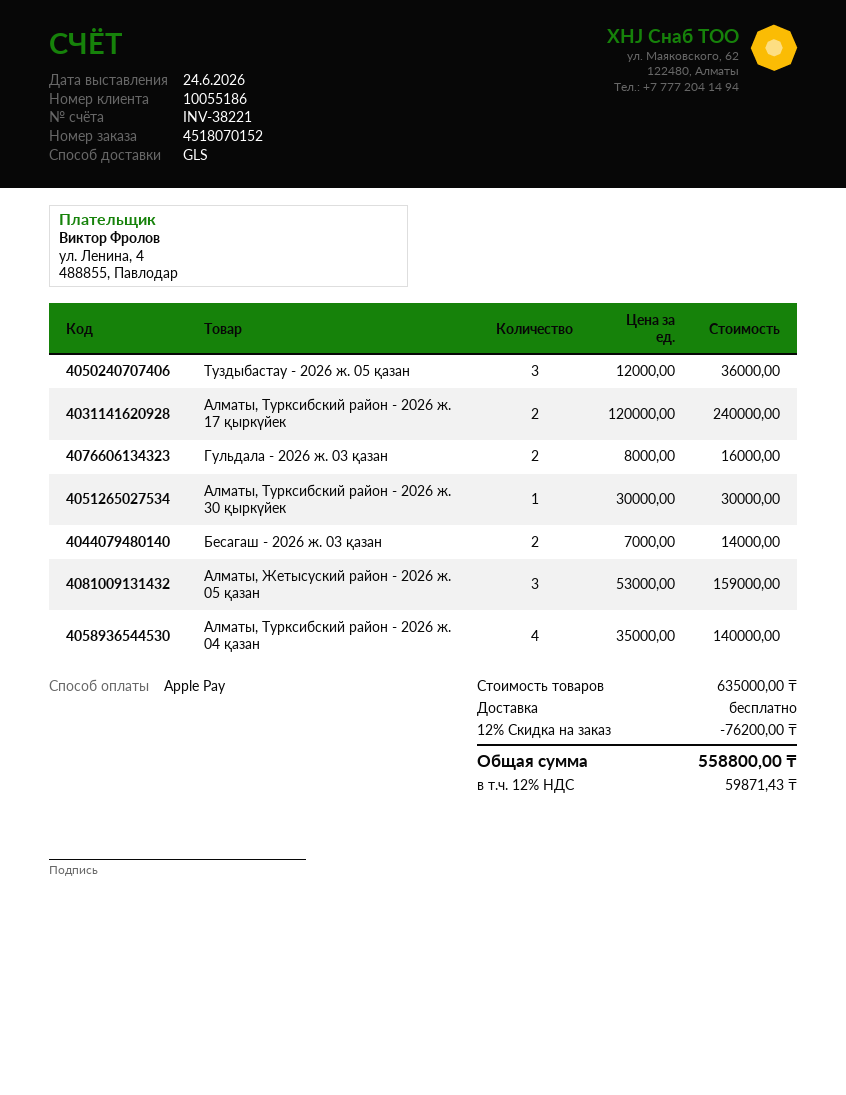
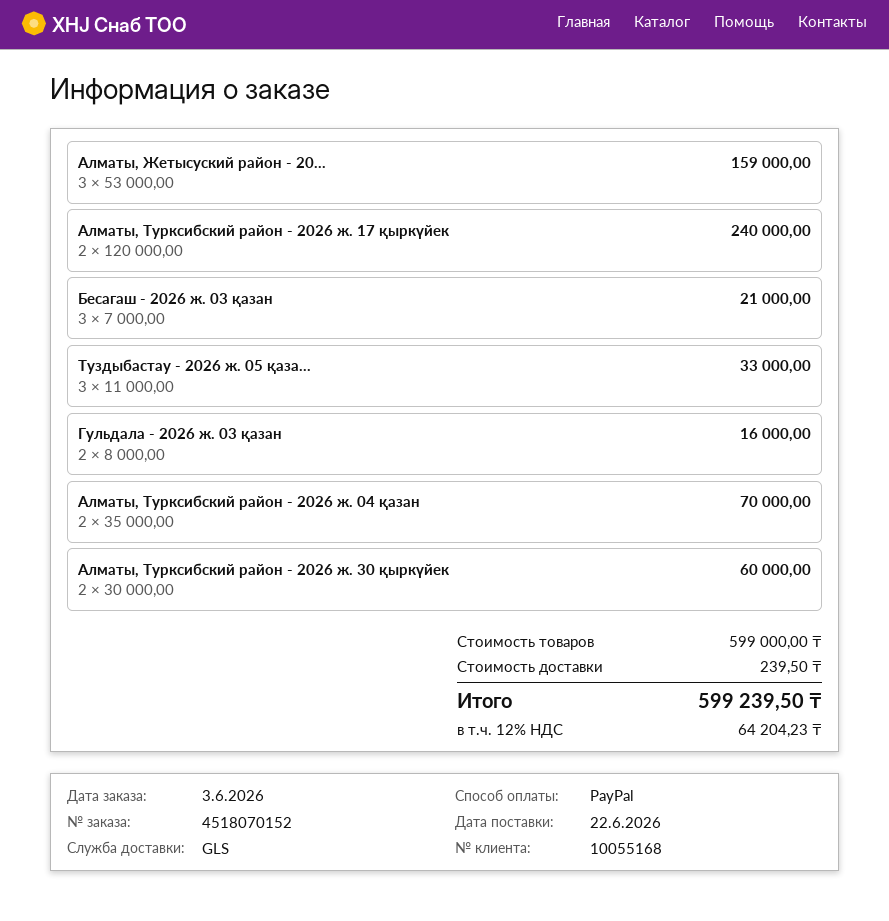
customer number: 10055186 -> 10055168
payment method: Apple Pay -> PayPal
Туздыбастау - 2026 ж. 05 қазан: 3 x 12000.00 = 36000.00 -> 3 x 11000.00 = 33000.00
Алматы, Турксибский район - 2026 ж. 30 қыркүйек: 1 x 30000.00 = 30000.00 -> 2 x 30000.00 = 60000.00
Бесагаш - 2026 ж. 03 қазан: 2 x 7000.00 = 14000.00 -> 3 x 7000.00 = 21000.00
Алматы, Турксибский район - 2026 ж. 04 қазан: 4 x 35000.00 = 140000.00 -> 2 x 35000.00 = 70000.00
subtotal: 635000.00 -> 599000.00
discount: 12% = 76200.00 -> none
shipping: 0.00 -> 239.50
tax: 12% = 59871.43 -> 12% = 64204.23
total: 558800.00 -> 599239.50

